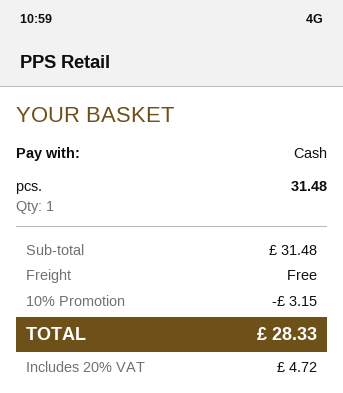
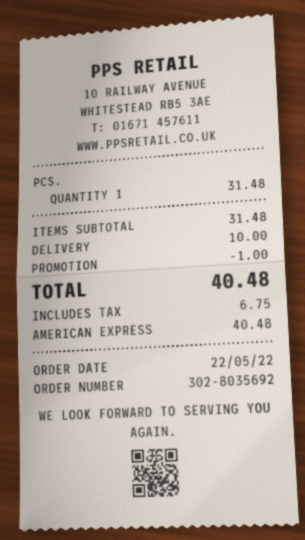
payment method: cash -> American Express
discount: 3.15 -> 1.00
shipping: 0.00 -> 10.00
tax: 4.72 -> 6.75
total: 28.33 -> 40.48

